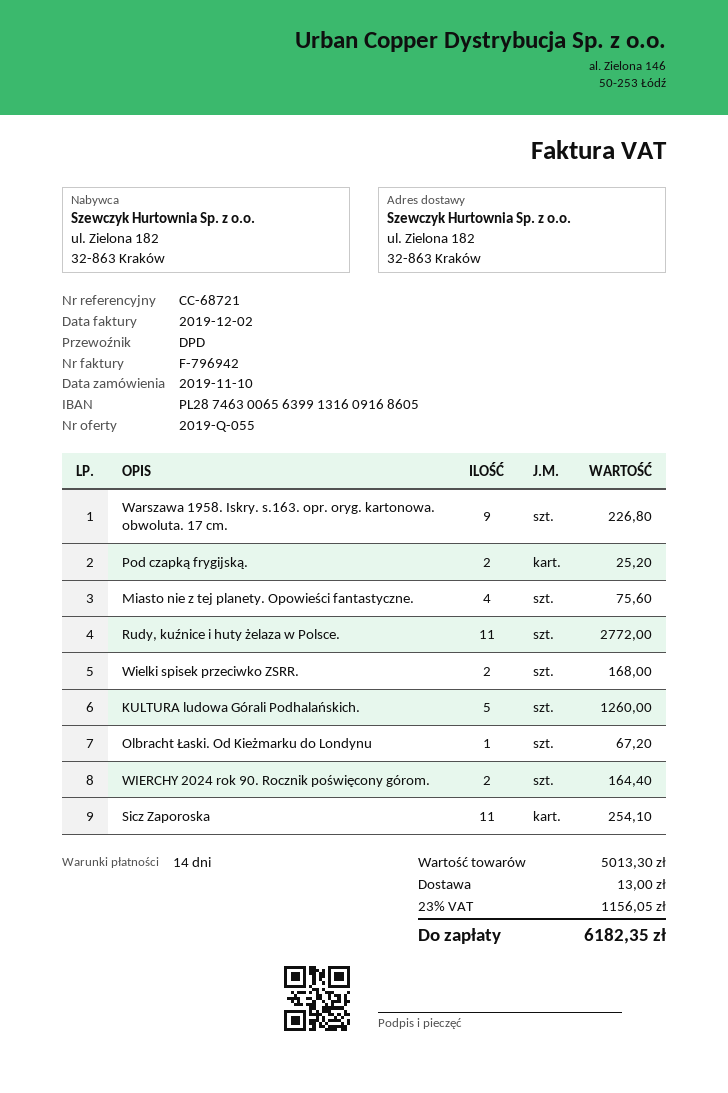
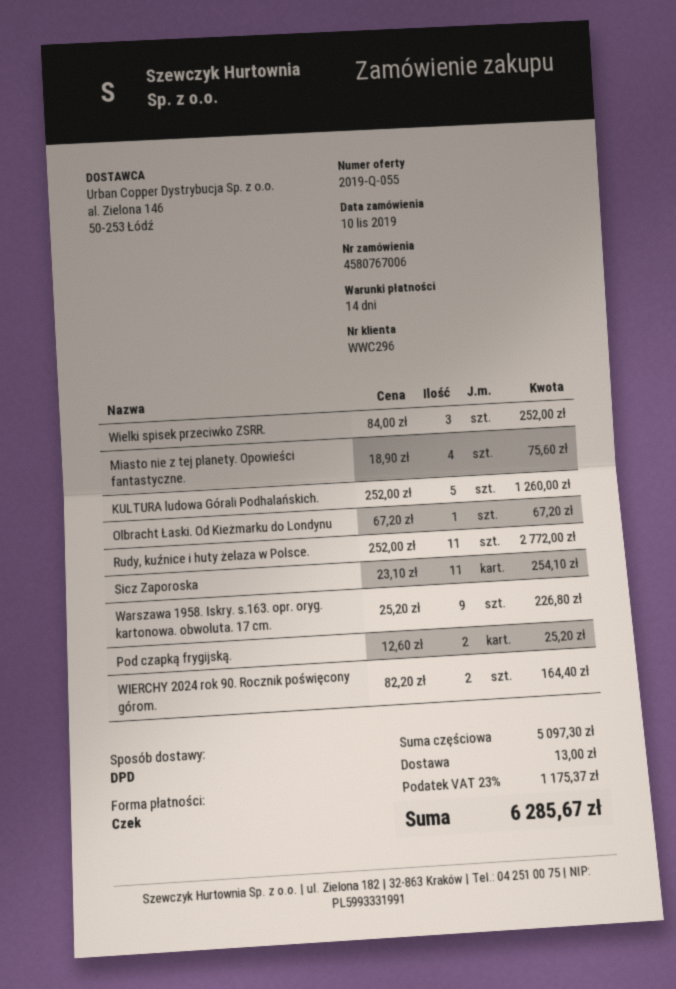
Wielki spisek przeciwko ZSRR.: 2 for 168.00 -> 3 for 252.00
subtotal: 5013.30 -> 5097.30
tax: 23% = 1156.05 -> 23% = 1175.37
total: 6182.35 -> 6285.67

